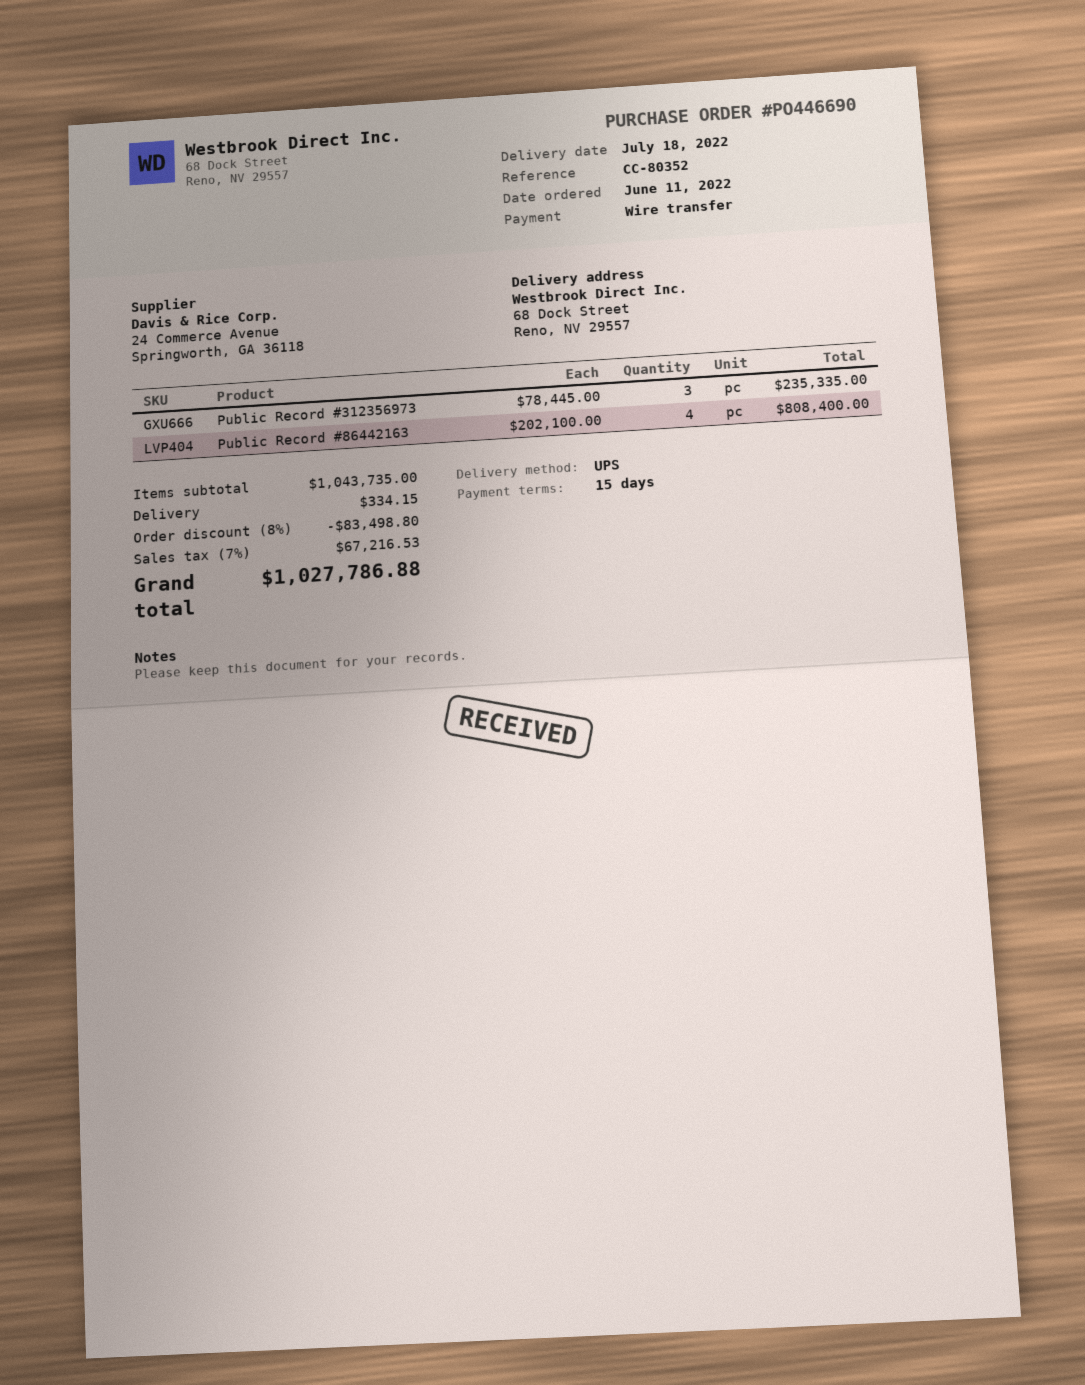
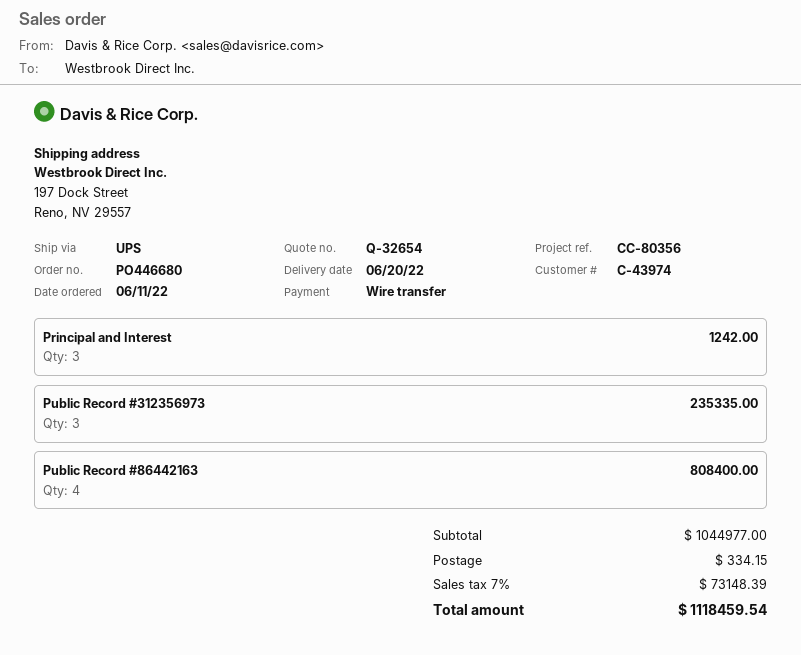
order number: PO446690 -> PO446680
delivery date: 2022-07-18 -> 2022-06-20
reference: CC-80352 -> CC-80356
ship to: 68 Dock Street, Reno, NV 29557 -> 197 Dock Street, Reno, NV 29557
Principal and Interest: none -> 3 for 1242.00
subtotal: 1043735.00 -> 1044977.00
discount: 8% = 83498.80 -> none
tax: 7% = 67216.53 -> 7% = 73148.39
total: 1027786.88 -> 1118459.54

